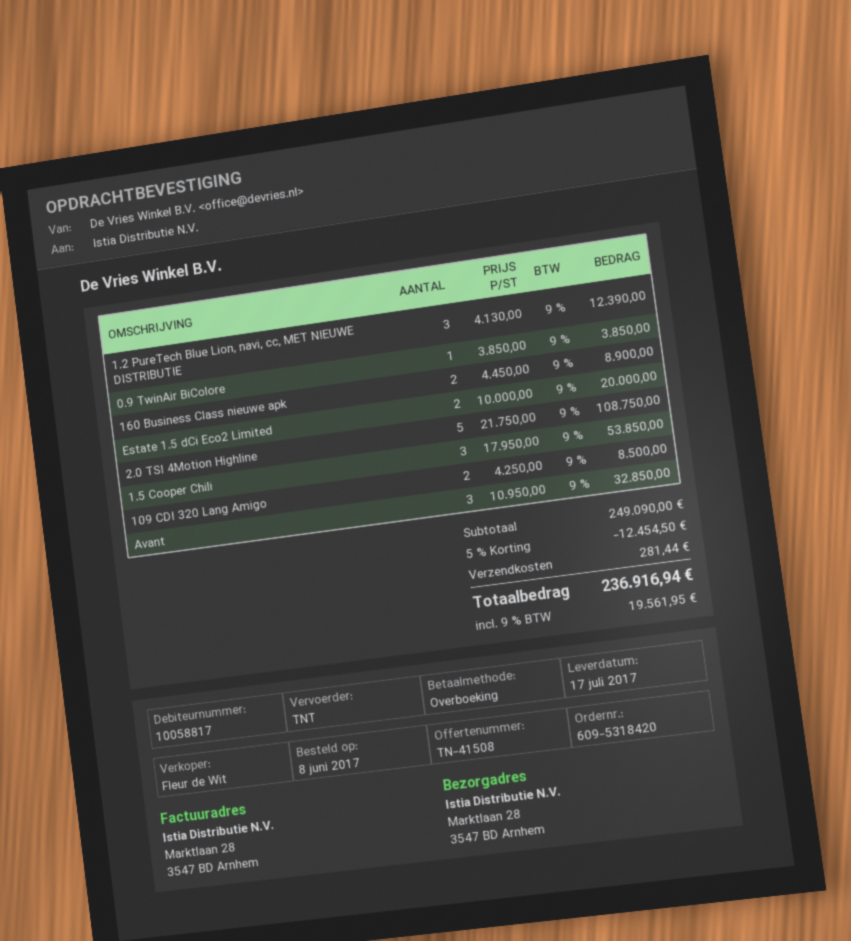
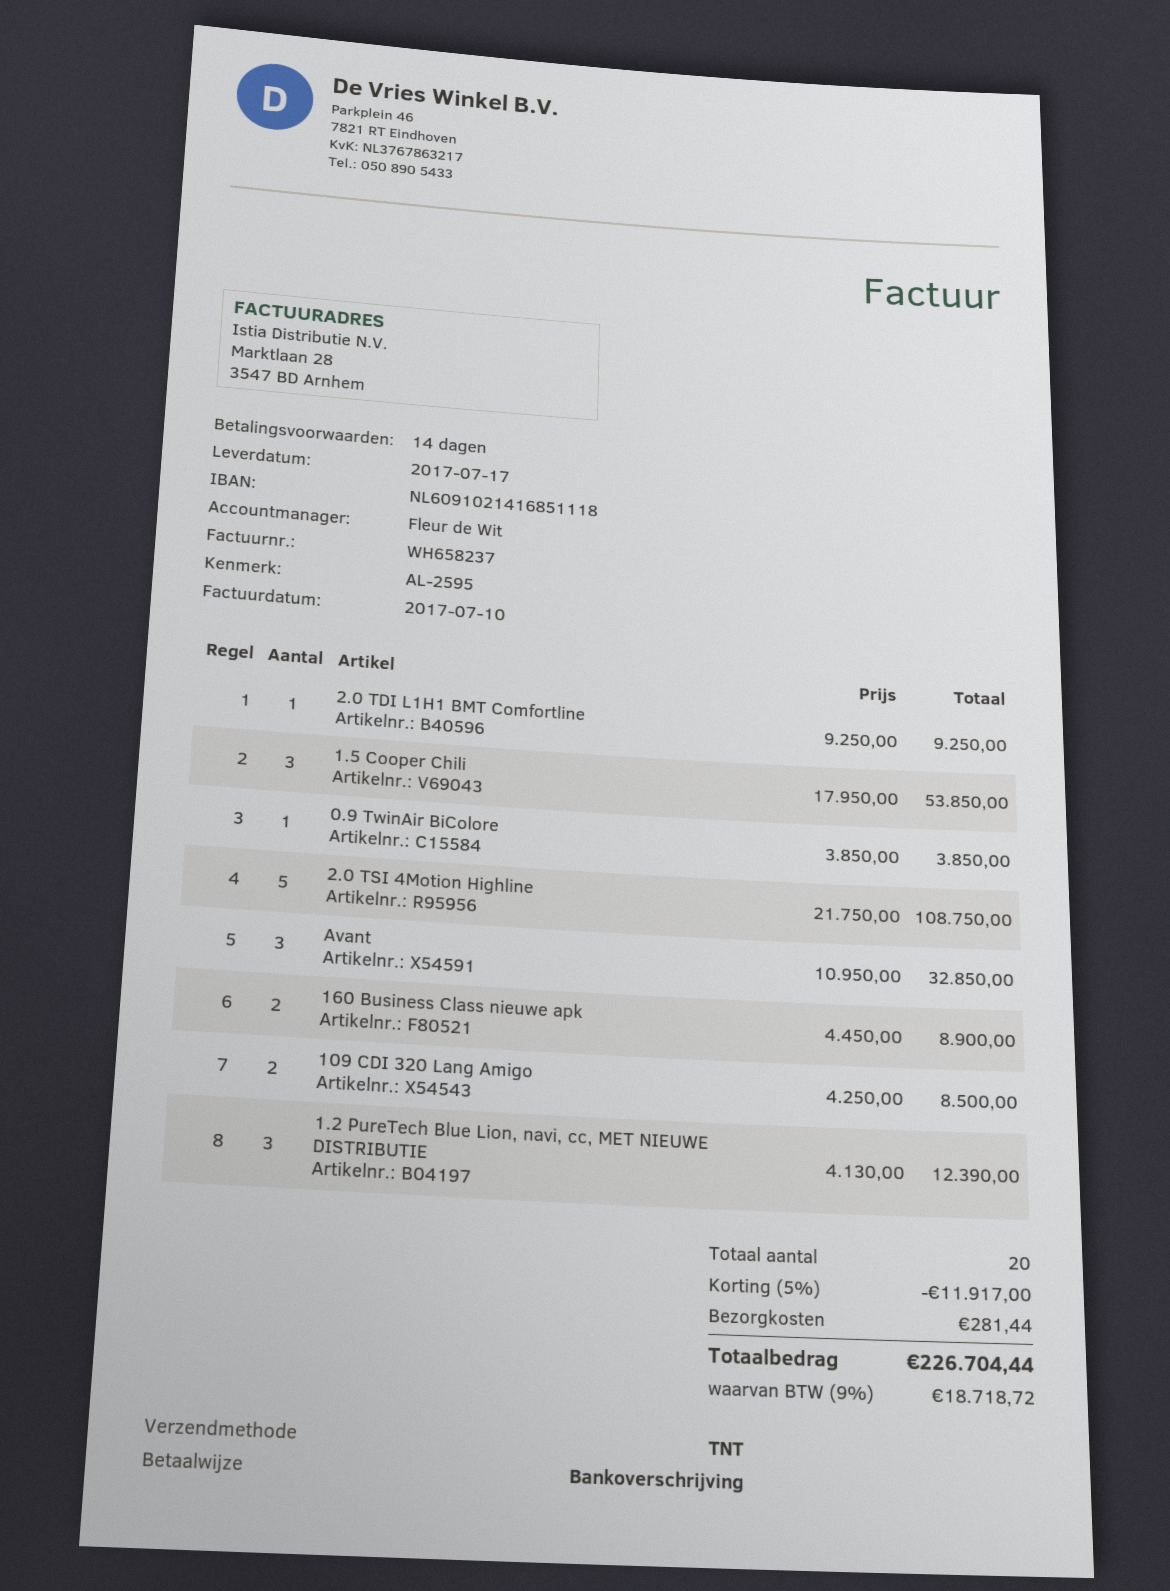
Estate 1.5 dCi Eco2 Limited: 2 x 10000.00 = 20000.00 -> none
2.0 TDI L1H1 BMT Comfortline: none -> 1 x 9250.00 = 9250.00
discount: 5% = 12454.50 -> 5% = 11917.00
tax: 9% = 19561.95 -> 9% = 18718.72
total: 236916.94 -> 226704.44

